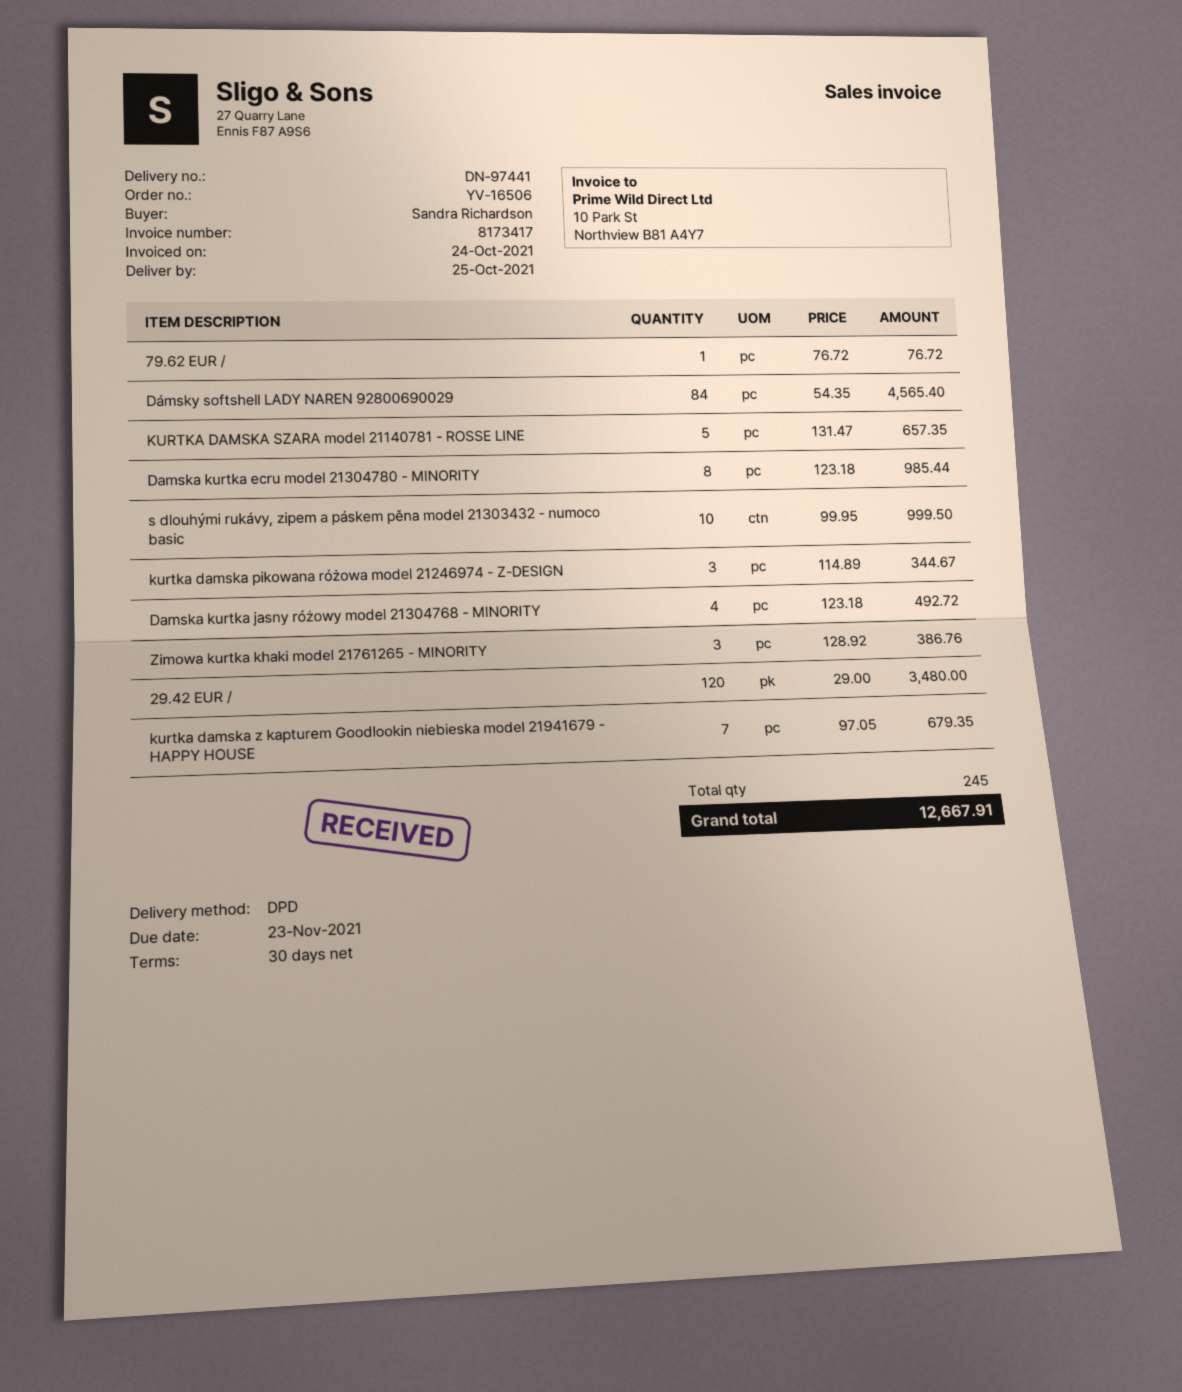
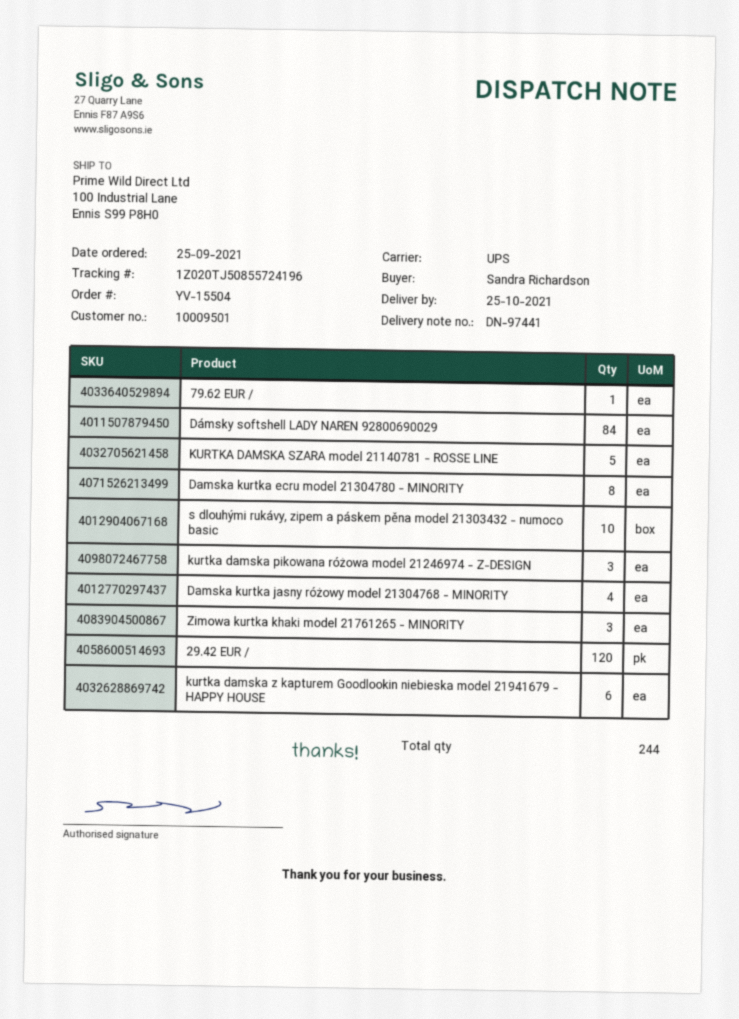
order number: YV-16506 -> YV-15504
shipping method: DPD -> UPS
kurtka damska z kapturem Goodlookin niebieska model 21941679 - HAPPY HOUSE: 7 -> 6
total quantity: 245 -> 244

